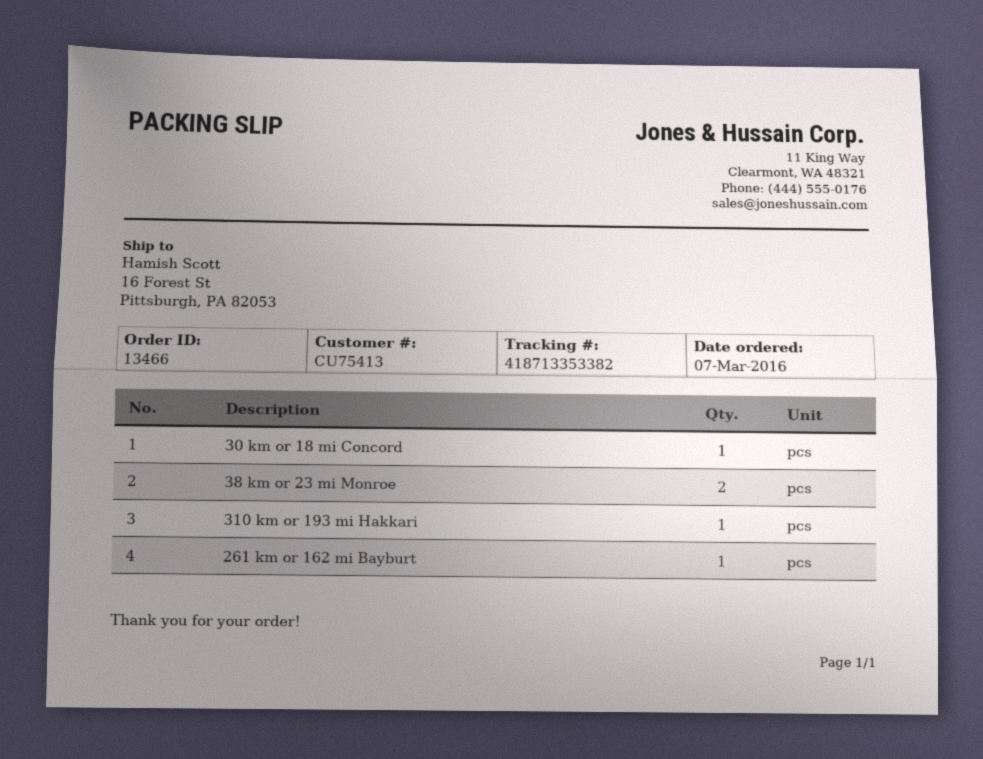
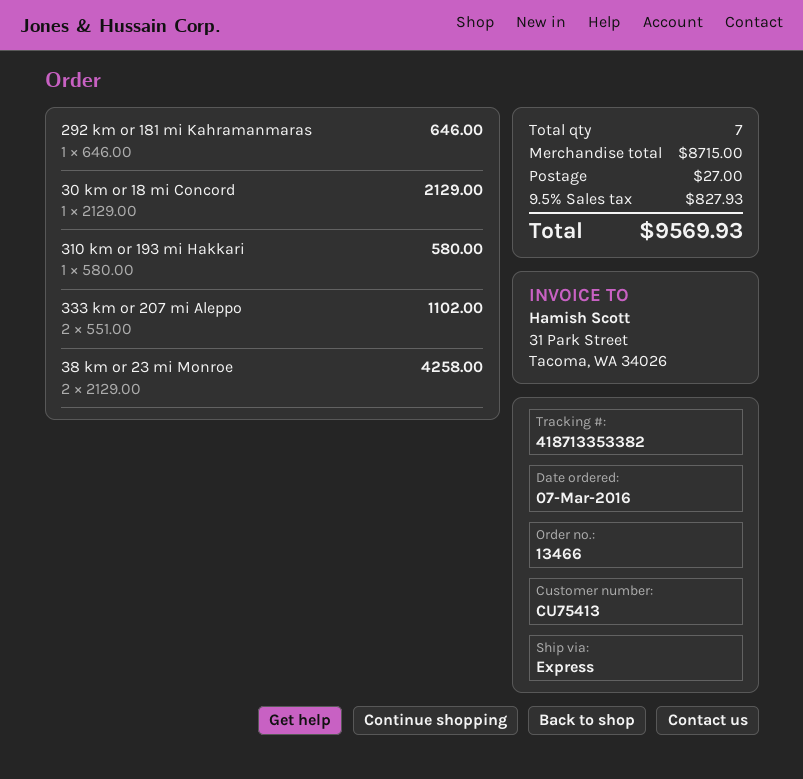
261 km or 162 mi Bayburt: 1 -> none
292 km or 181 mi Kahramanmaras: none -> 1
333 km or 207 mi Aleppo: none -> 2

